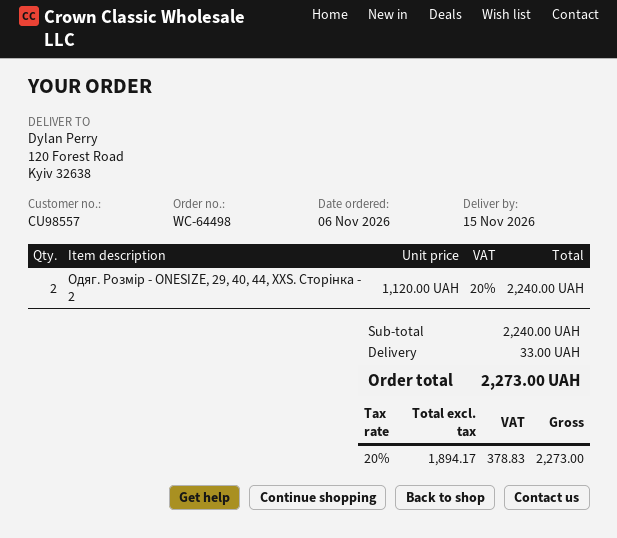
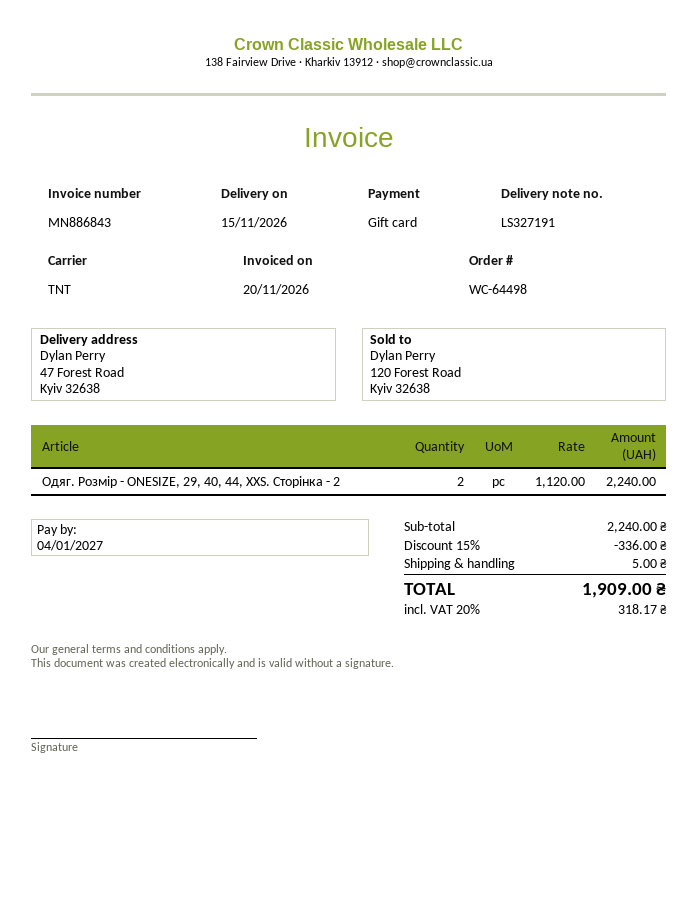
ship to: 120 Forest Road, Kyiv 32638 -> 47 Forest Road, Kyiv 32638
discount: none -> 15% = 336.00
shipping: 33.00 -> 5.00
tax: 20% = 378.83 -> 20% = 318.17
total: 2273.00 -> 1909.00

